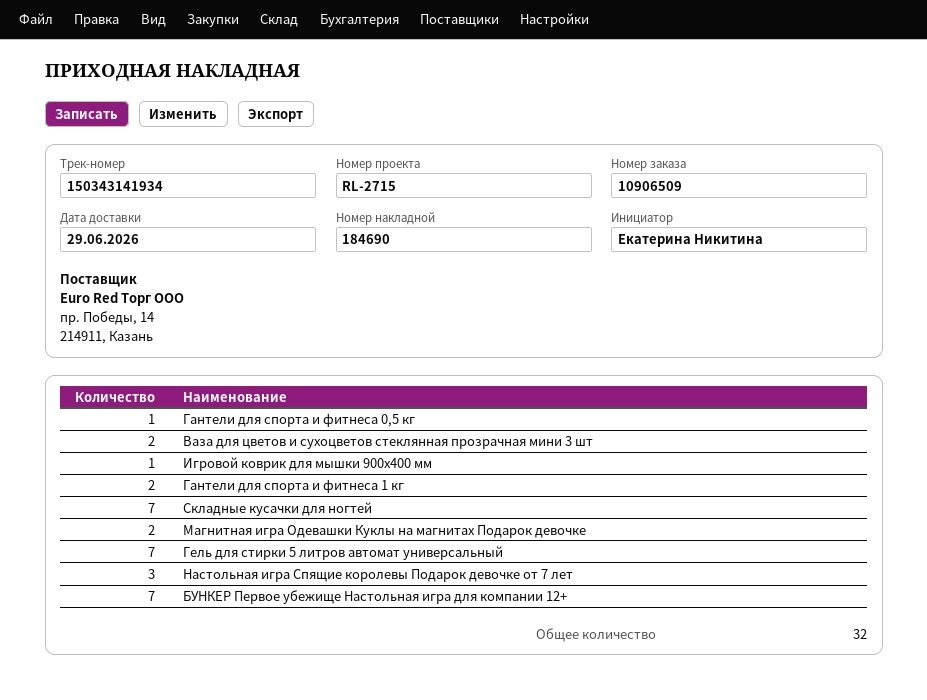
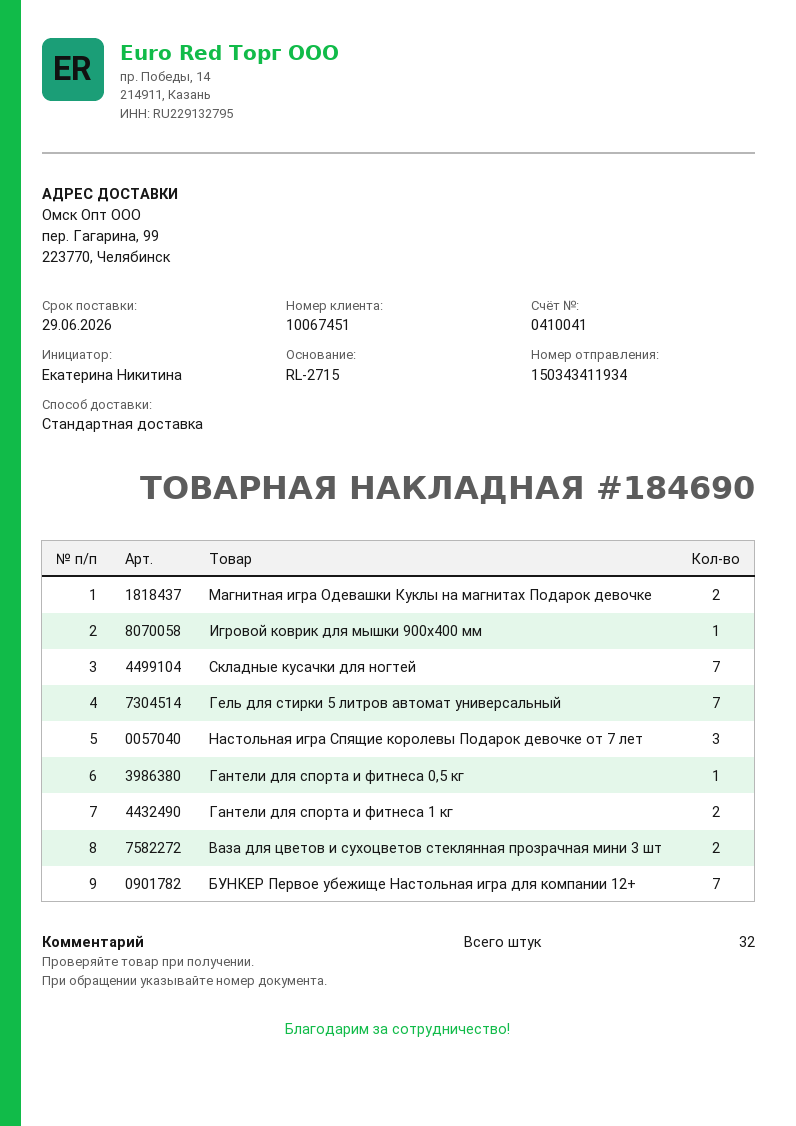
tracking number: 150343141934 -> 150343411934

